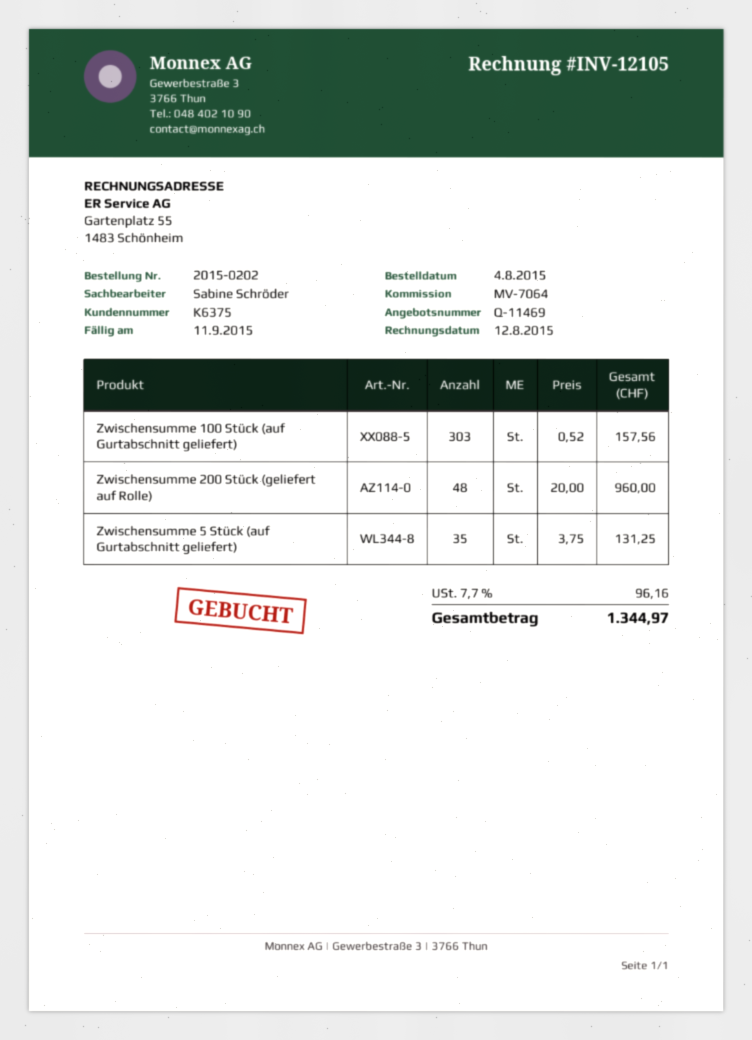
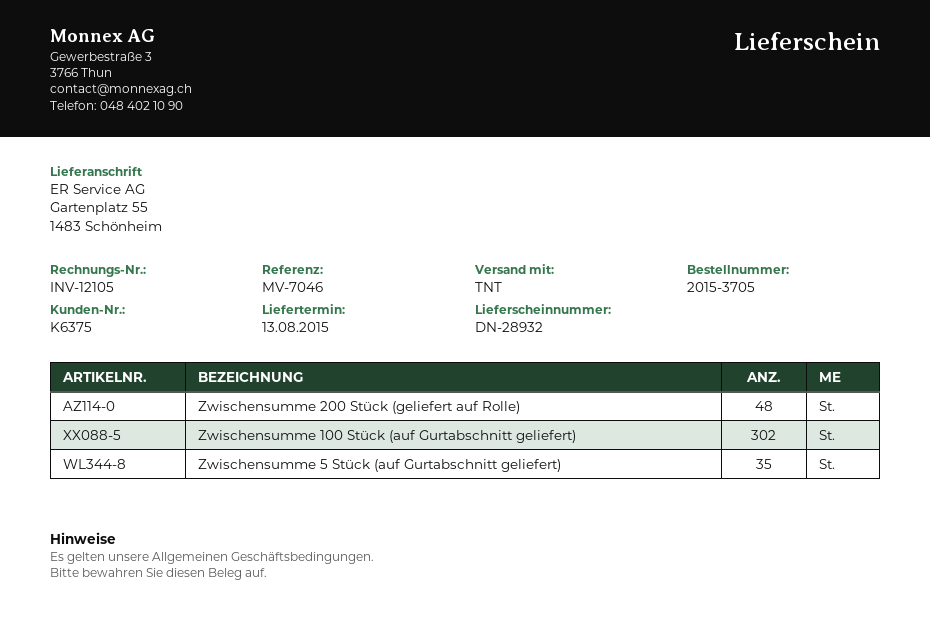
order number: 2015-0202 -> 2015-3705
reference: MV-7064 -> MV-7046
Zwischensumme 100 Stück (auf Gurtabschnitt geliefert): 303 -> 302

